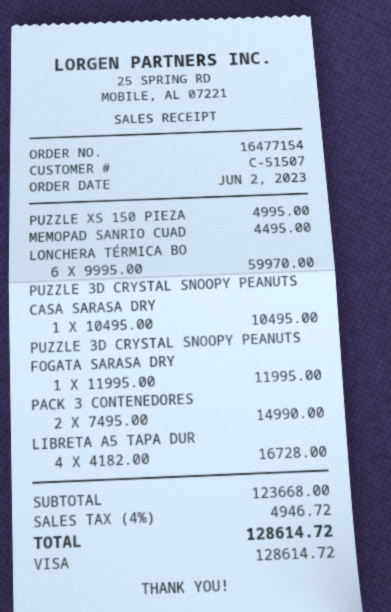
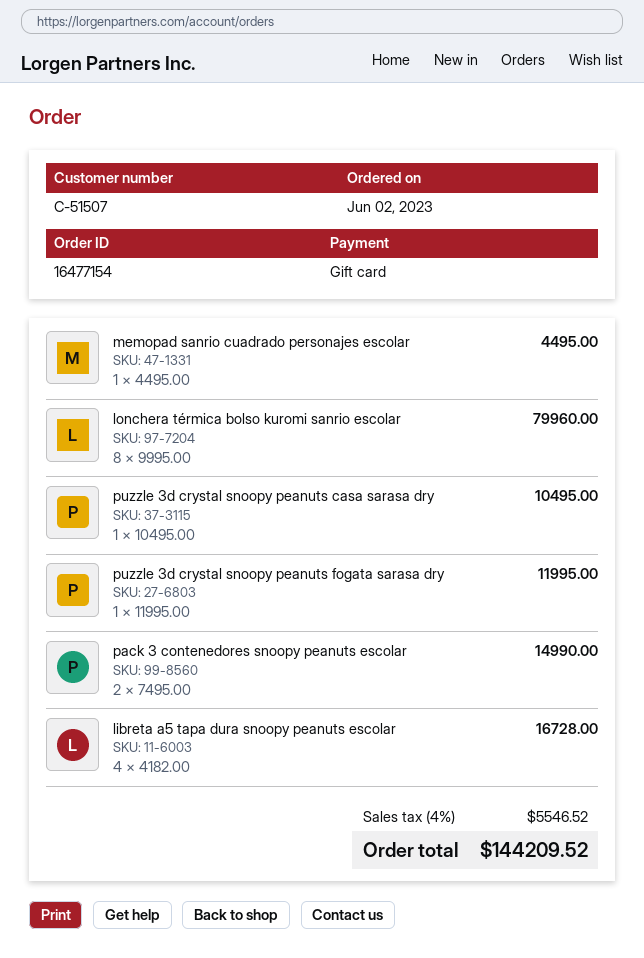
payment method: Visa -> gift card
PUZZLE XS 150 PIEZA: 1 x 4995.00 = 4995.00 -> none
LONCHERA TÉRMICA BO: 6 x 9995.00 = 59970.00 -> 8 x 9995.00 = 79960.00
tax: 4% = 4946.72 -> 4% = 5546.52
total: 128614.72 -> 144209.52

